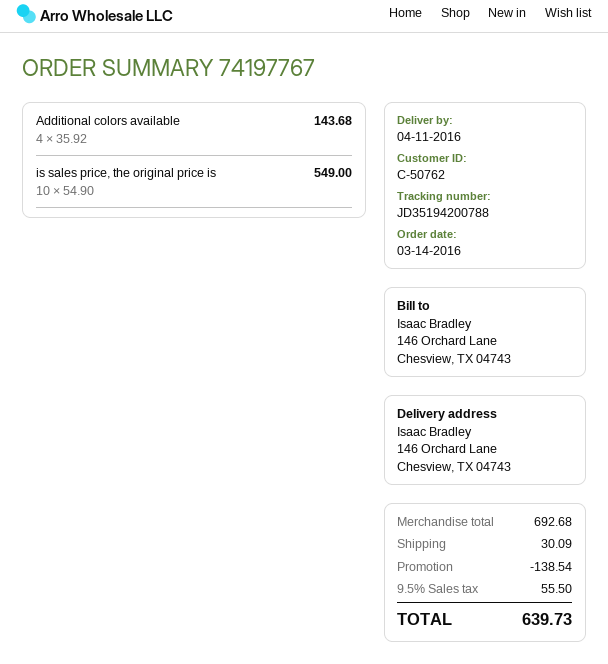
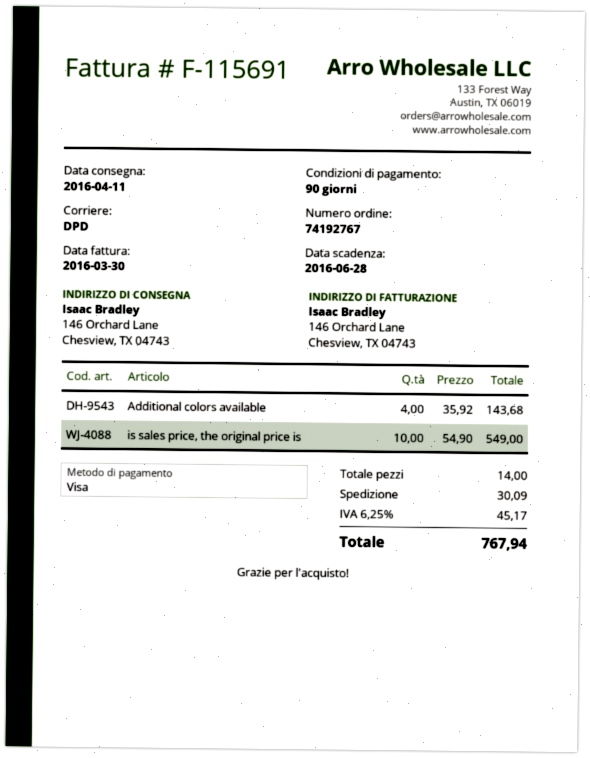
order number: 74197767 -> 74192767
discount: 138.54 -> none
tax: 9.5% = 55.50 -> 6.25% = 45.17
total: 639.73 -> 767.94

